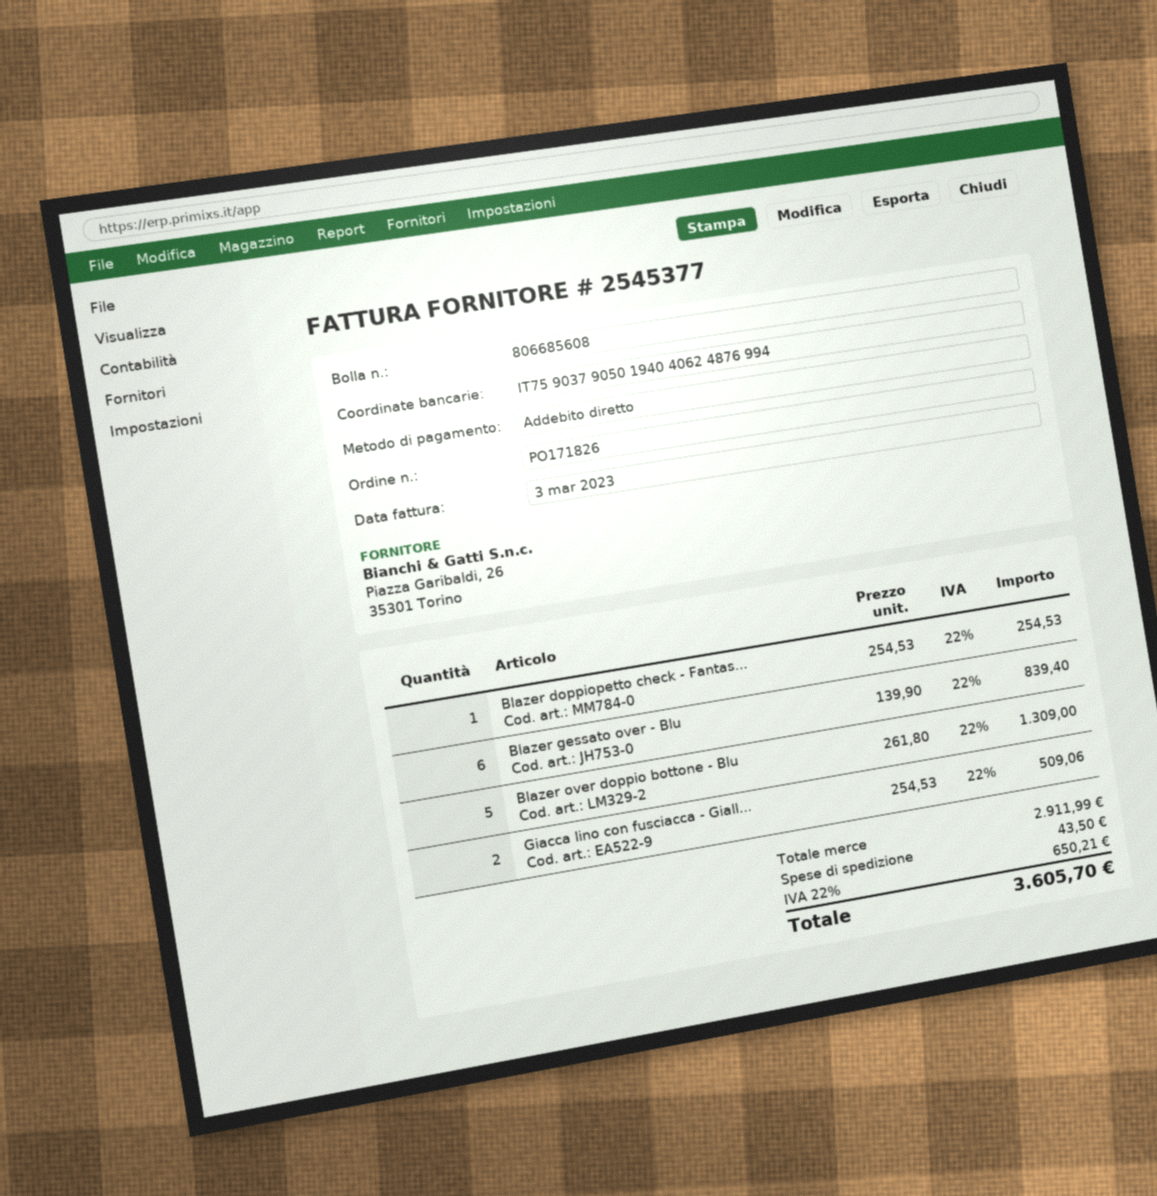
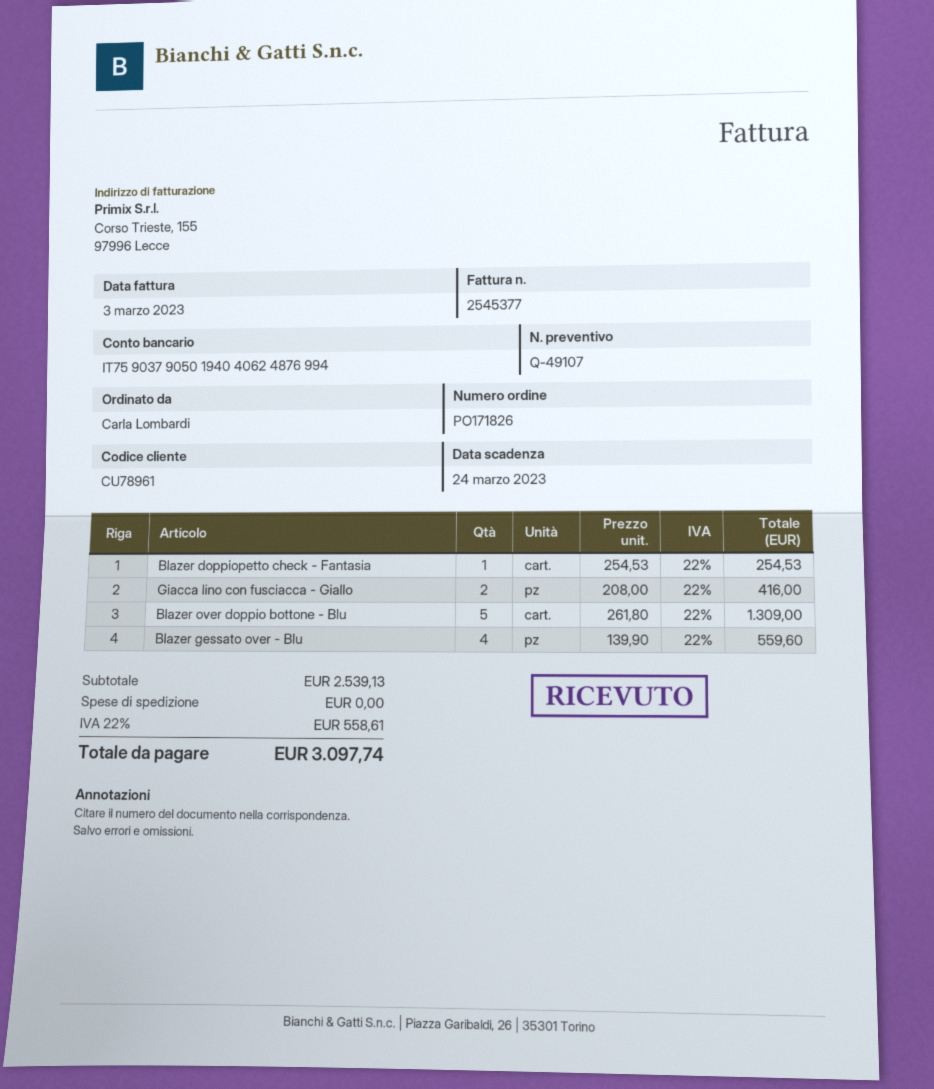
Blazer gessato over - Blu: 6 x 139.90 = 839.40 -> 4 x 139.90 = 559.60
Giacca lino con fusciacca - Giall...: 2 x 254.53 = 509.06 -> 2 x 208.00 = 416.00
subtotal: 2911.99 -> 2539.13
shipping: 43.50 -> 0.00
tax: 22% = 650.21 -> 22% = 558.61
total: 3605.70 -> 3097.74

